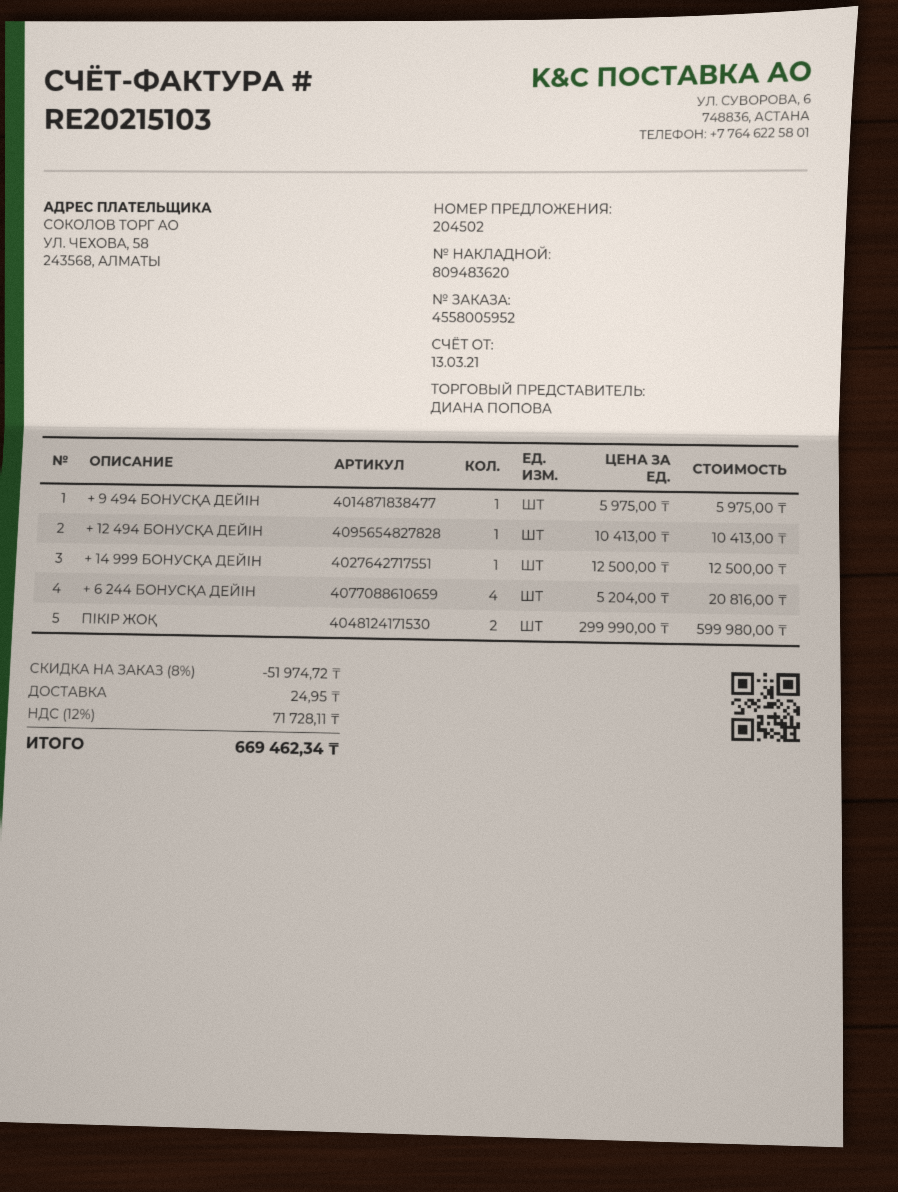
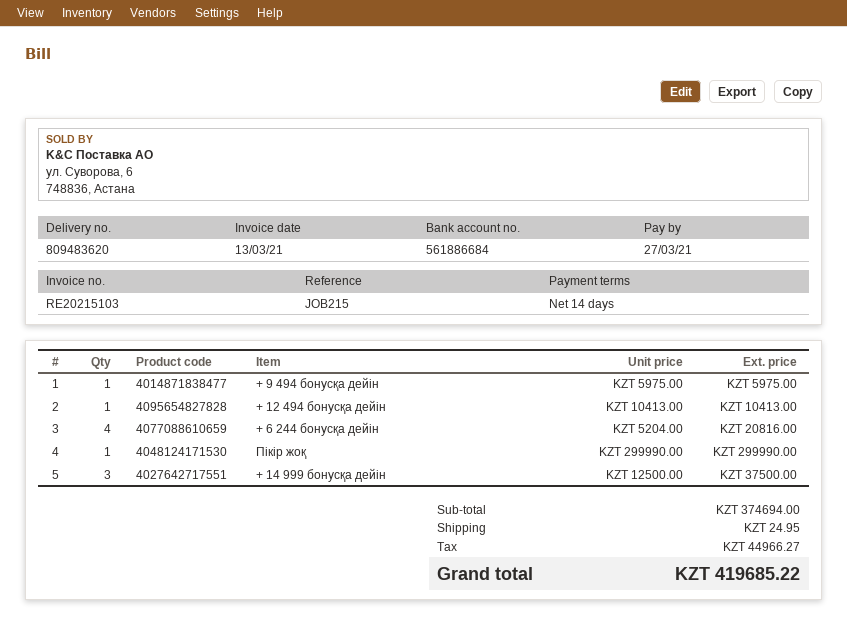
+ 14 999 БОНУСҚА ДЕЙІН: 1 x 12500.00 = 12500.00 -> 3 x 12500.00 = 37500.00
ПІКІР ЖОҚ: 2 x 299990.00 = 599980.00 -> 1 x 299990.00 = 299990.00
discount: 8% = 51974.72 -> none
tax: 71728.11 -> 44966.27
total: 669462.34 -> 419685.22

